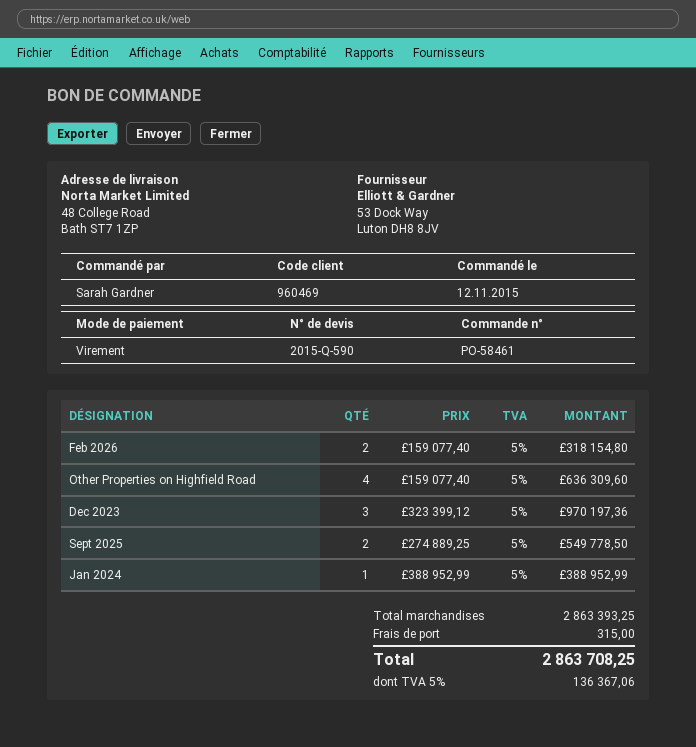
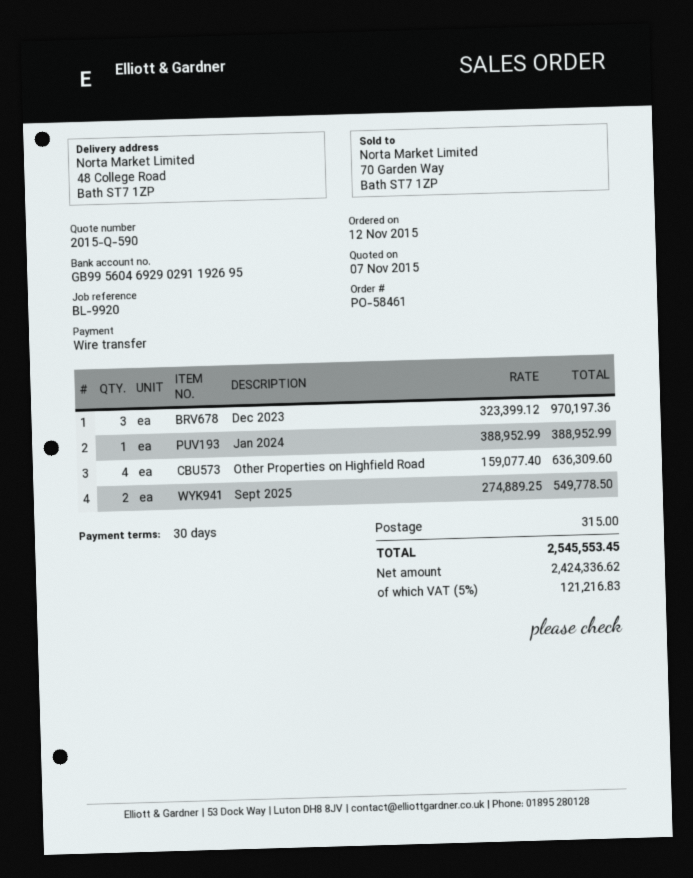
Feb 2026: 2 x 159077.40 = 318154.80 -> none
tax: 5% = 136367.06 -> 5% = 121216.83
total: 2863708.25 -> 2545553.45

